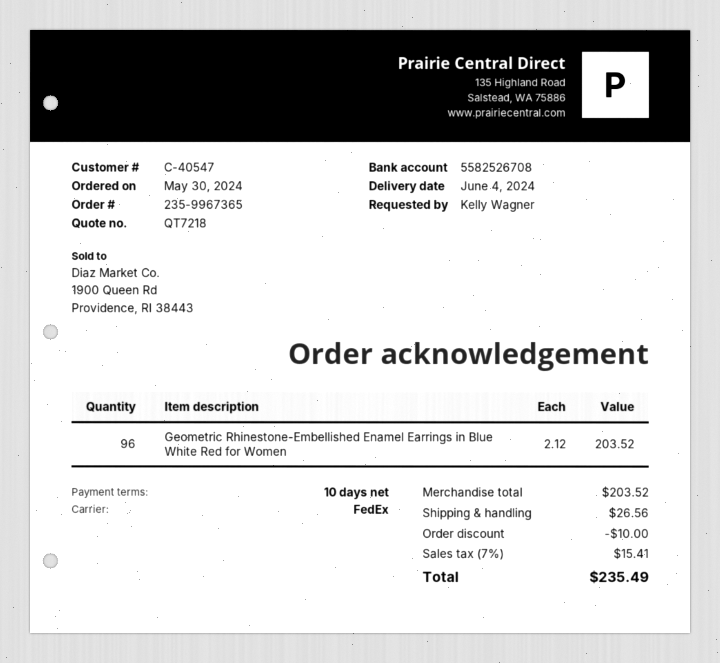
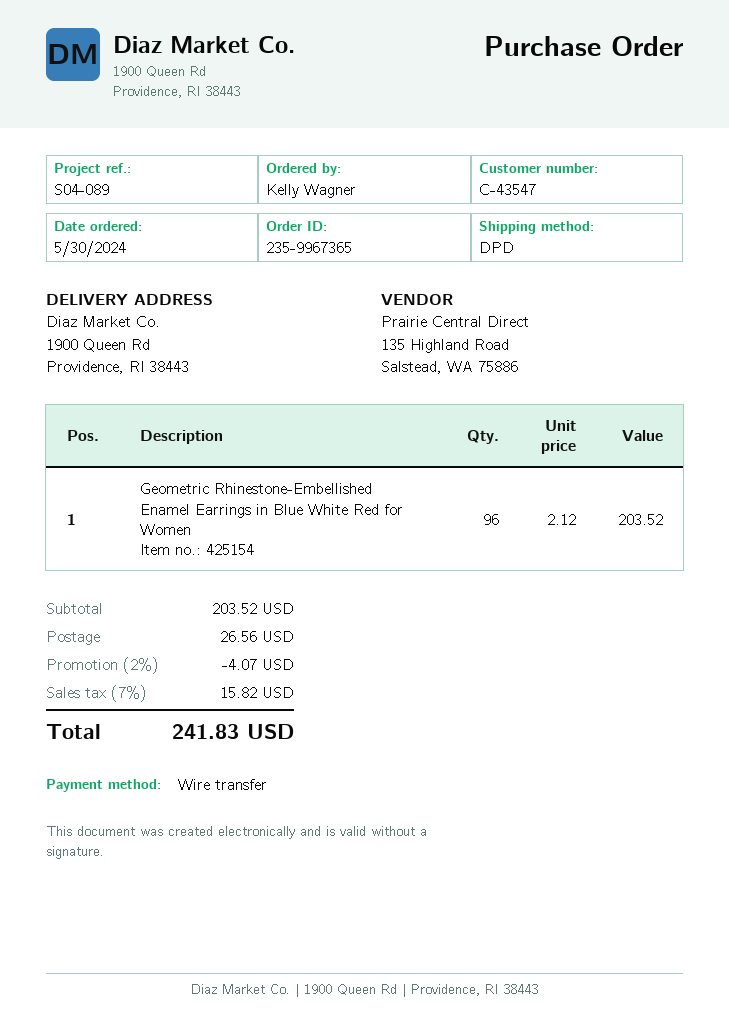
customer number: C-40547 -> C-43547
shipping method: FedEx -> DPD
discount: 10.00 -> 4.07
tax: 7% = 15.41 -> 7% = 15.82
total: 235.49 -> 241.83

